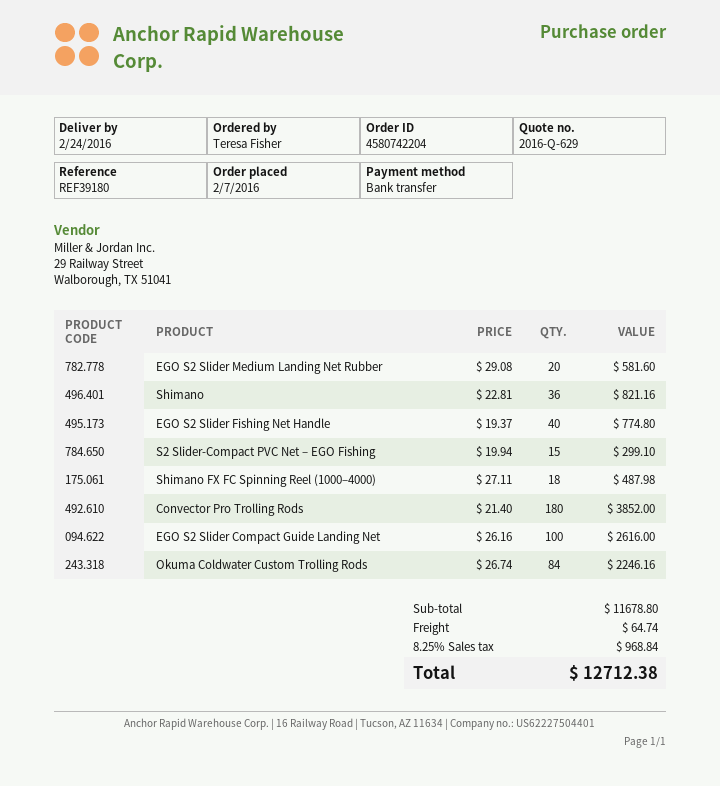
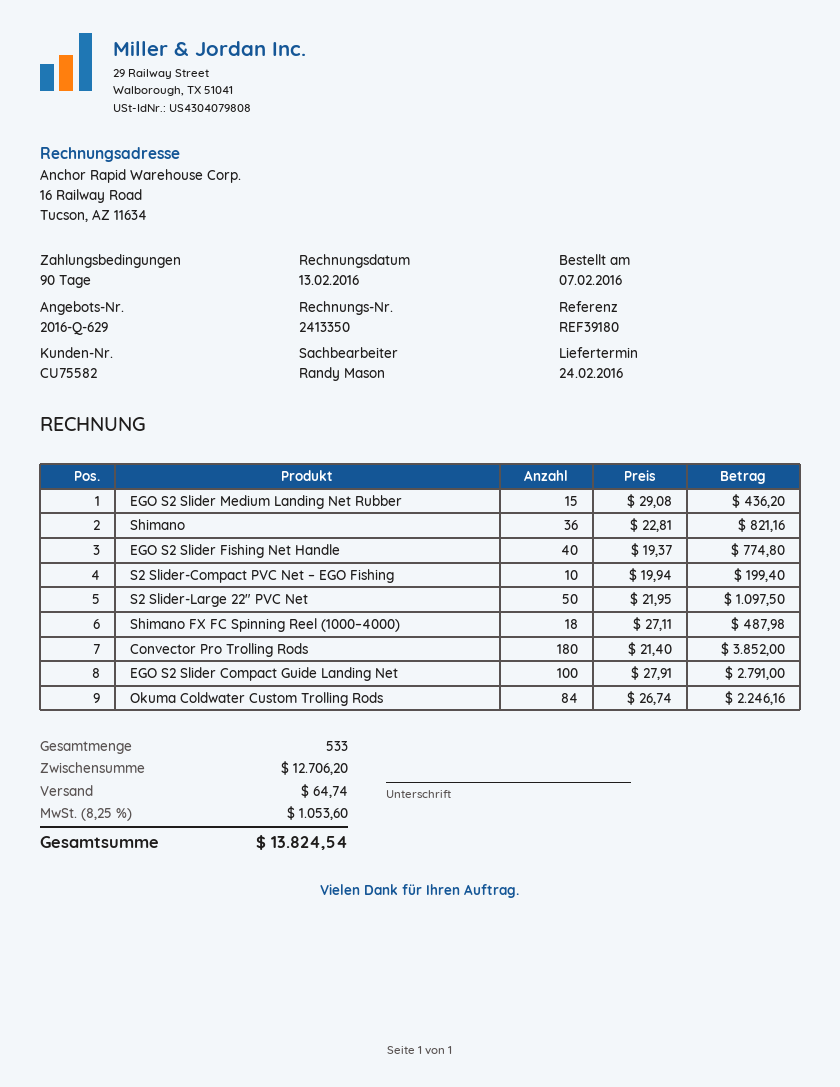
EGO S2 Slider Medium Landing Net Rubber: 20 x 29.08 = 581.60 -> 15 x 29.08 = 436.20
S2 Slider-Compact PVC Net – EGO Fishing: 15 x 19.94 = 299.10 -> 10 x 19.94 = 199.40
EGO S2 Slider Compact Guide Landing Net: 100 x 26.16 = 2616.00 -> 100 x 27.91 = 2791.00
S2 Slider-Large 22" PVC Net: none -> 50 x 21.95 = 1097.50
subtotal: 11678.80 -> 12706.20
tax: 8.25% = 968.84 -> 8.25% = 1053.60
total: 12712.38 -> 13824.54

